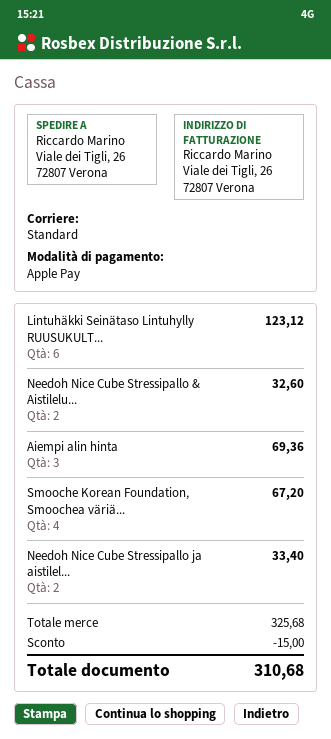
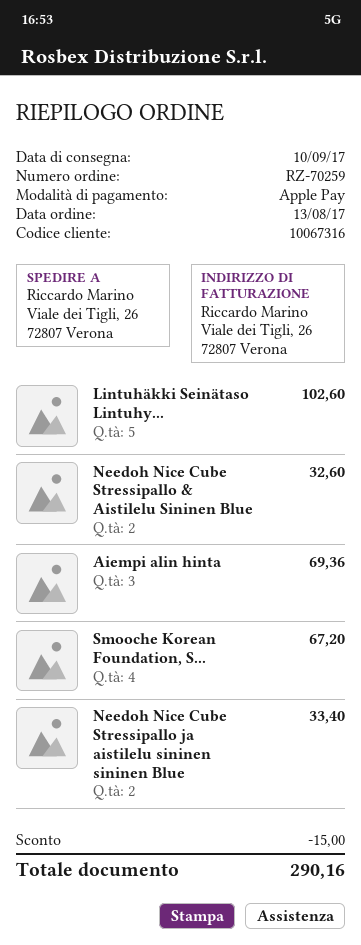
Lintuhäkki Seinätaso Lintuhylly RUUSUKULT...: 6 for 123.12 -> 5 for 102.60
total: 310.68 -> 290.16

